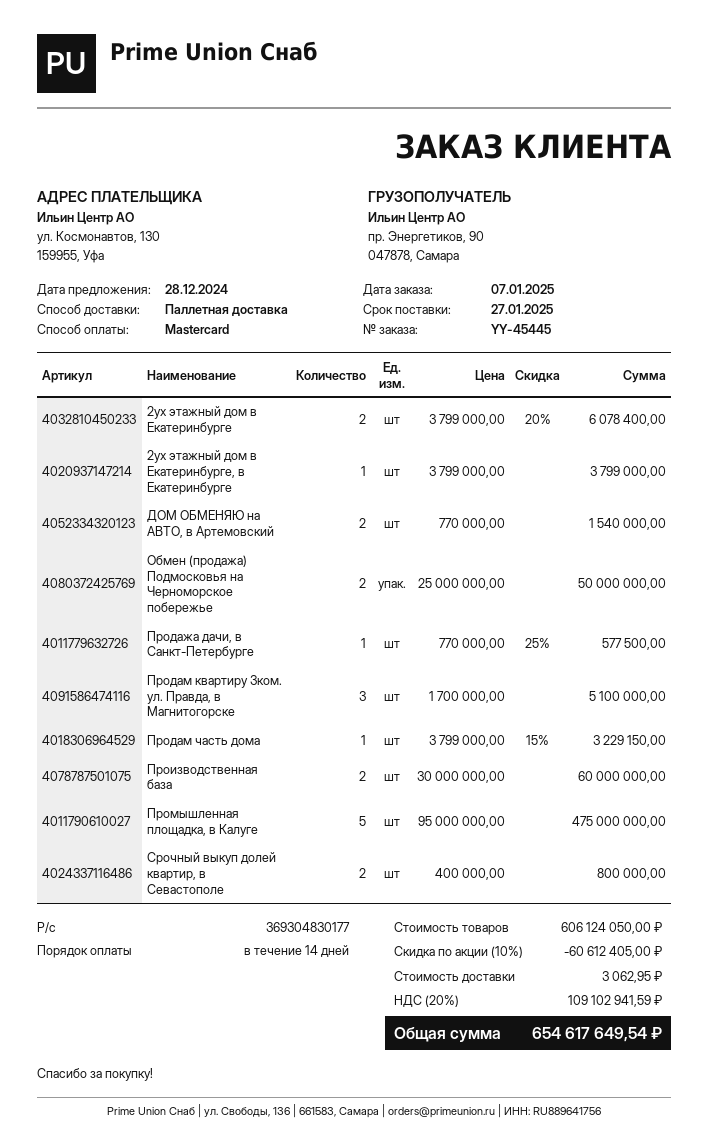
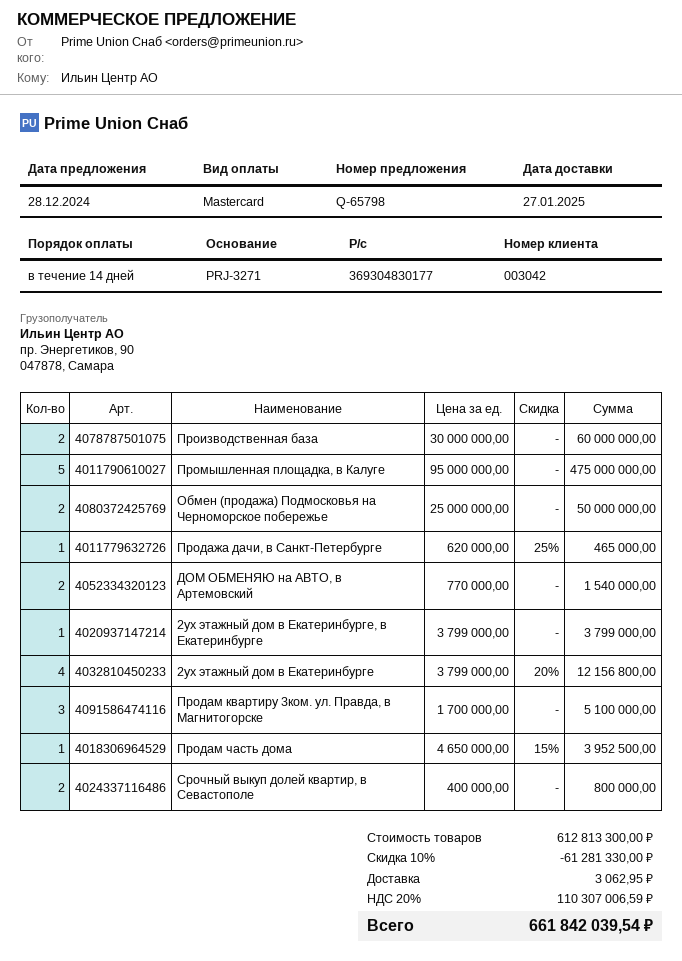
2ух этажный дом в Екатеринбурге: 2 x 3799000.00 - 20% = 6078400.00 -> 4 x 3799000.00 - 20% = 12156800.00
Продажа дачи, в Санкт-Петербурге: 1 x 770000.00 - 25% = 577500.00 -> 1 x 620000.00 - 25% = 465000.00
Продам часть дома: 1 x 3799000.00 - 15% = 3229150.00 -> 1 x 4650000.00 - 15% = 3952500.00
subtotal: 606124050.00 -> 612813300.00
discount: 10% = 60612405.00 -> 10% = 61281330.00
tax: 20% = 109102941.59 -> 20% = 110307006.59
total: 654617649.54 -> 661842039.54

